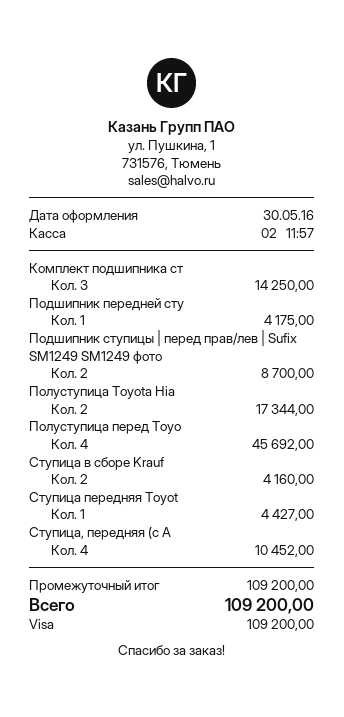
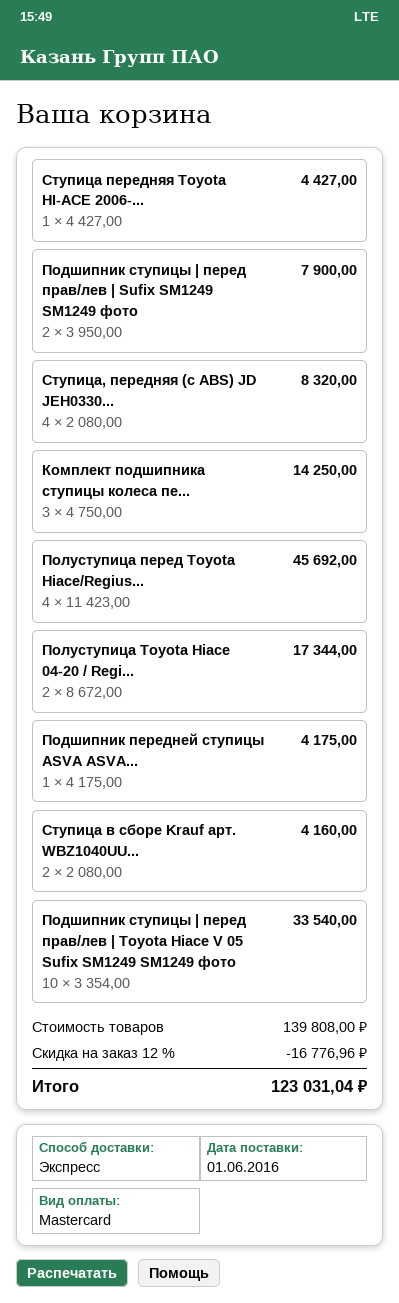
payment method: Visa -> Mastercard
Подшипник ступицы | перед прав/лев | Sufix SM1249 SM1249 фото: 2 for 8700.00 -> 2 for 7900.00
Ступица, передняя (с A: 4 for 10452.00 -> 4 for 8320.00
Подшипник ступицы | перед прав/лев | Toyota Hiace V 05 Sufix SM1249 SM1249 фото: none -> 10 for 33540.00
subtotal: 109200.00 -> 139808.00
discount: none -> 12% = 16776.96
total: 109200.00 -> 123031.04

